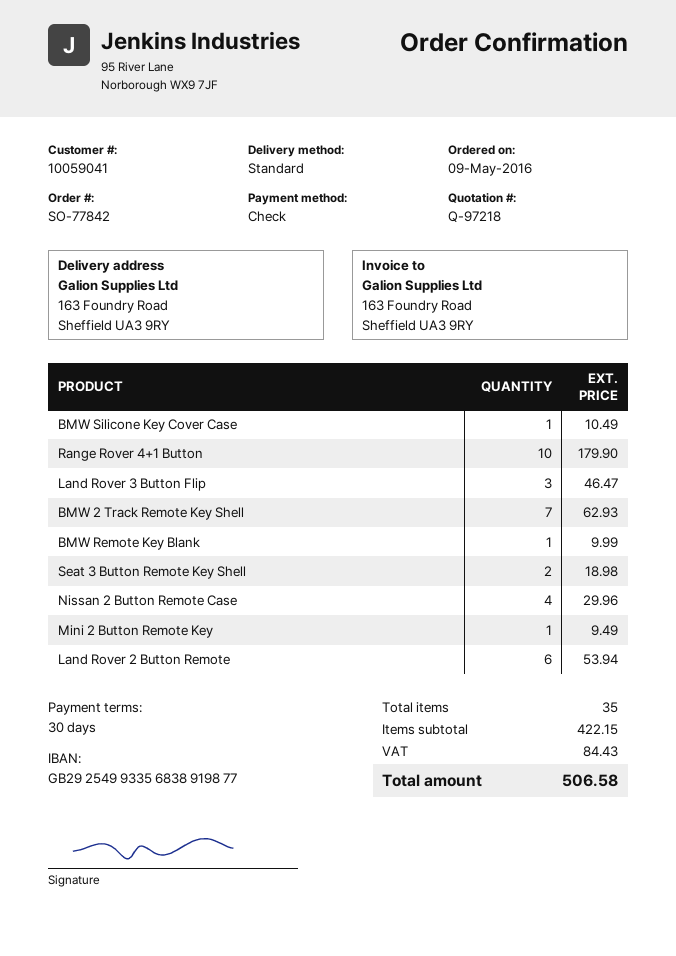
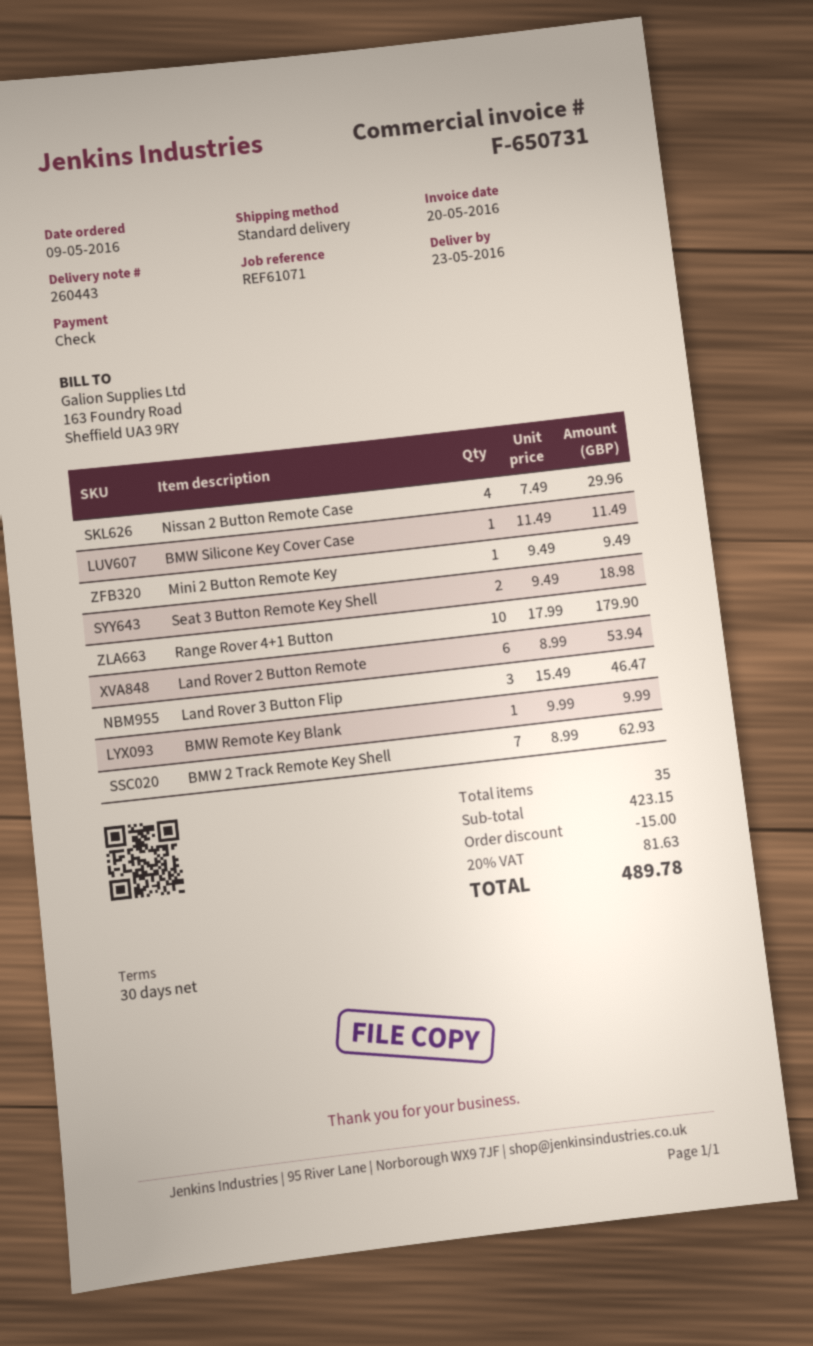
BMW Silicone Key Cover Case: 1 for 10.49 -> 1 for 11.49
subtotal: 422.15 -> 423.15
discount: none -> 15.00
tax: 84.43 -> 81.63
total: 506.58 -> 489.78

